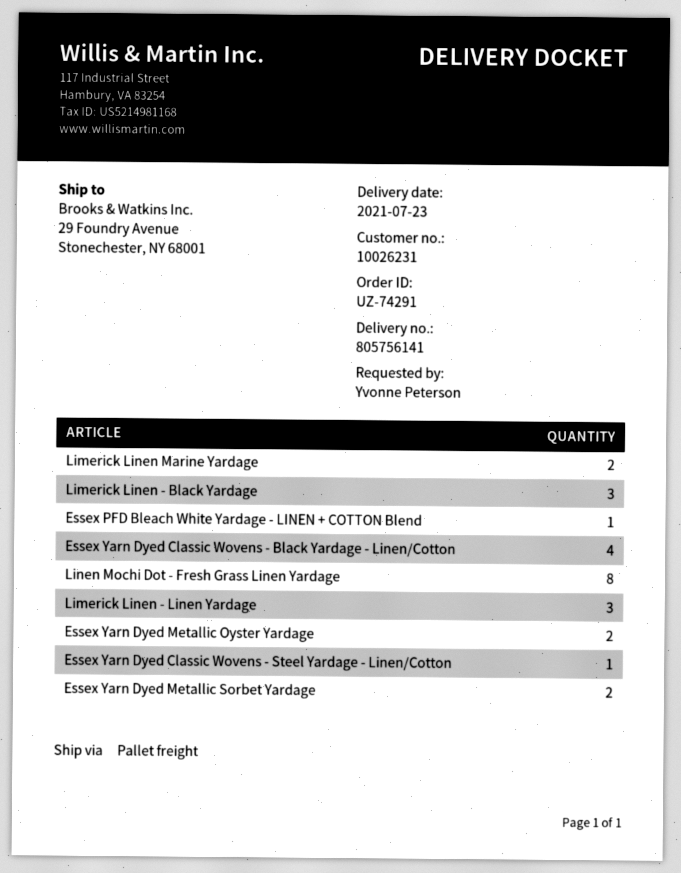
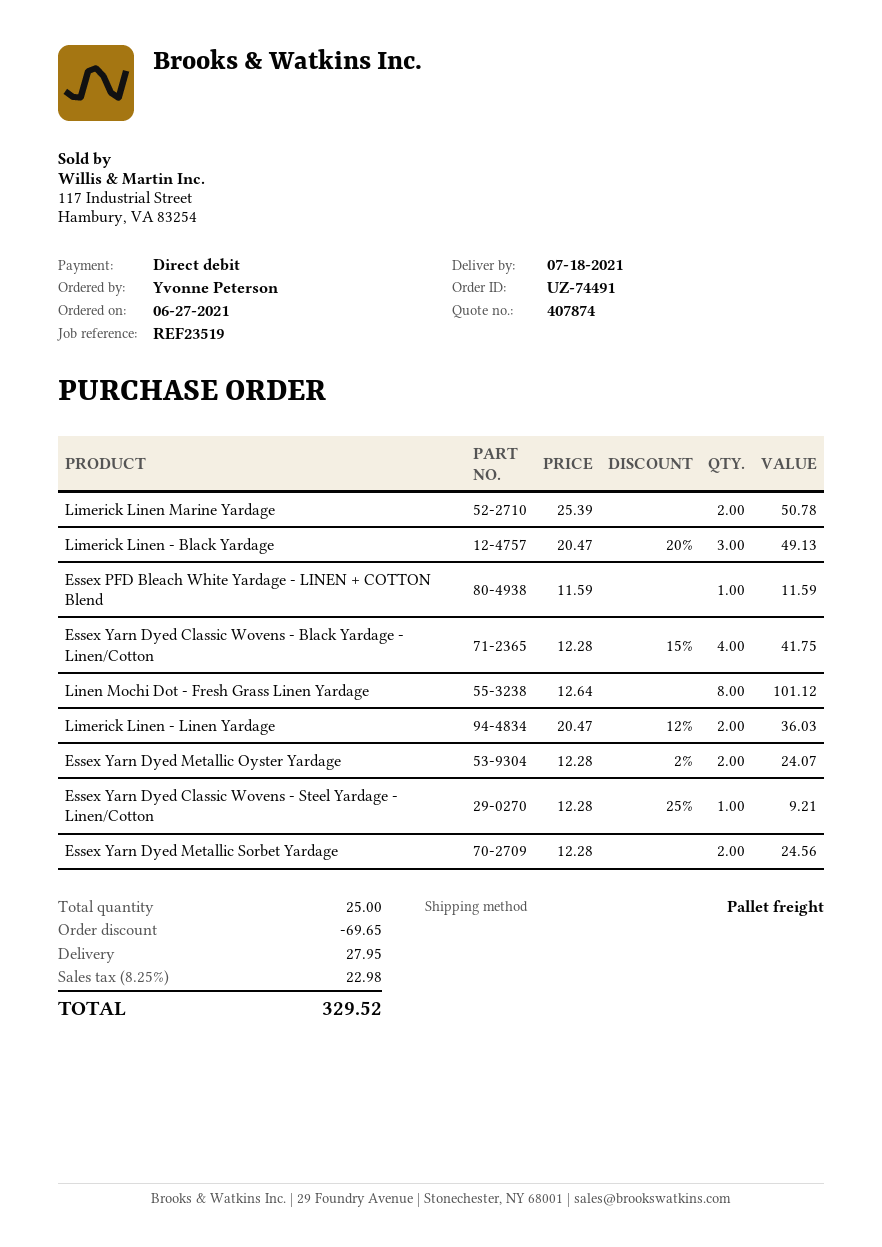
order number: UZ-74291 -> UZ-74491
delivery date: 2021-07-23 -> 2021-07-18
Limerick Linen - Linen Yardage: 3 -> 2

